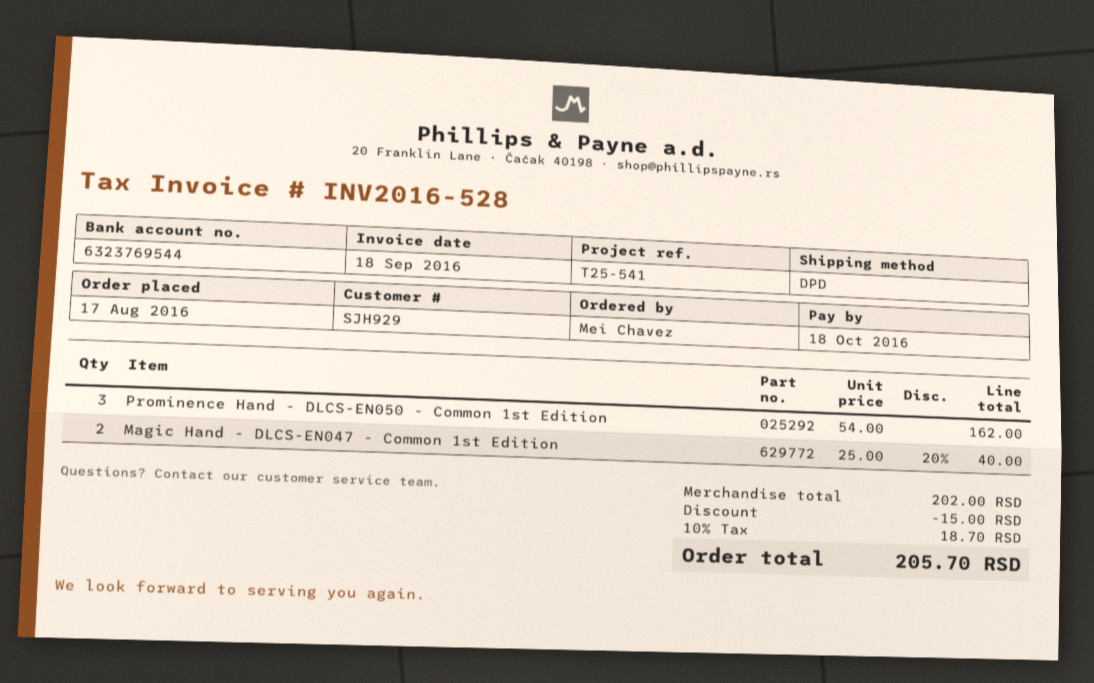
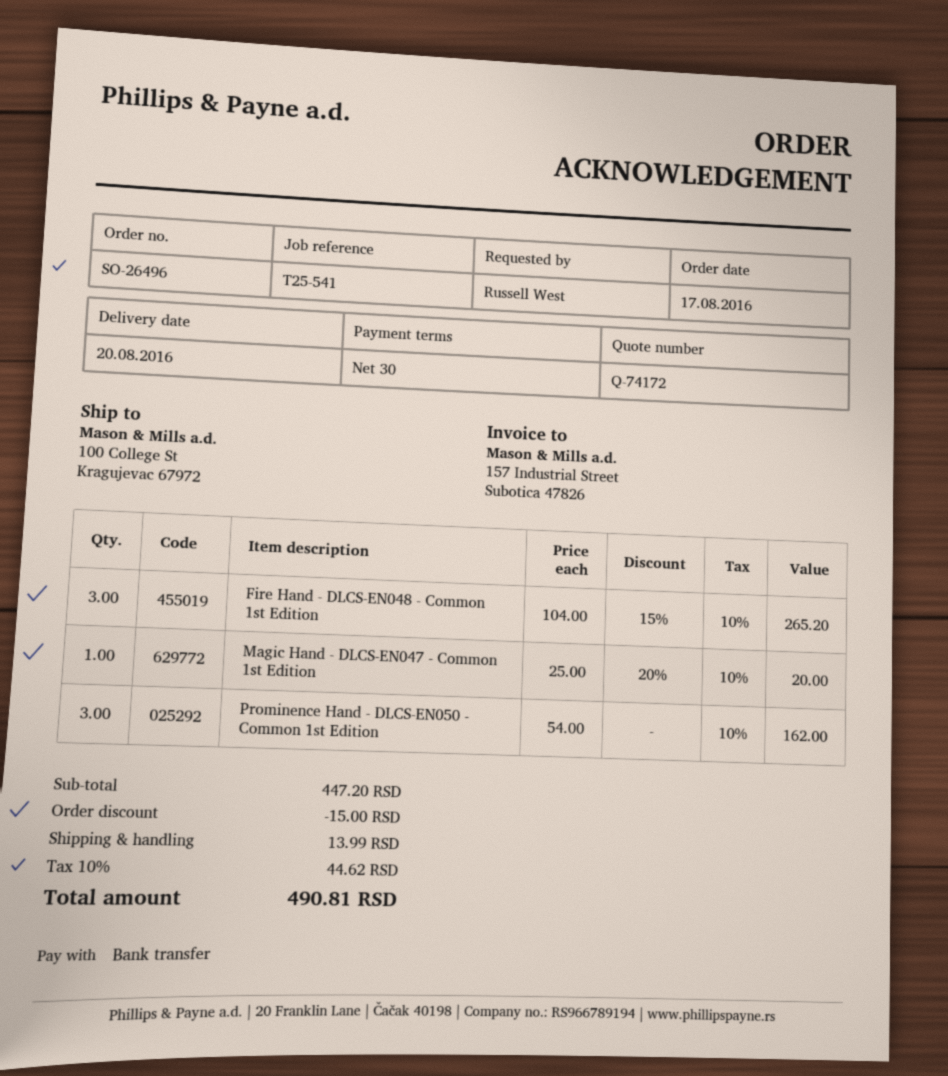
ordered by: Mei Chavez -> Russell West
Magic Hand - DLCS-EN047 - Common 1st Edition: 2 x 25.00 - 20% = 40.00 -> 1 x 25.00 - 20% = 20.00
Fire Hand - DLCS-EN048 - Common 1st Edition: none -> 3 x 104.00 - 15% = 265.20
subtotal: 202.00 -> 447.20
shipping: none -> 13.99
tax: 10% = 18.70 -> 10% = 44.62
total: 205.70 -> 490.81

